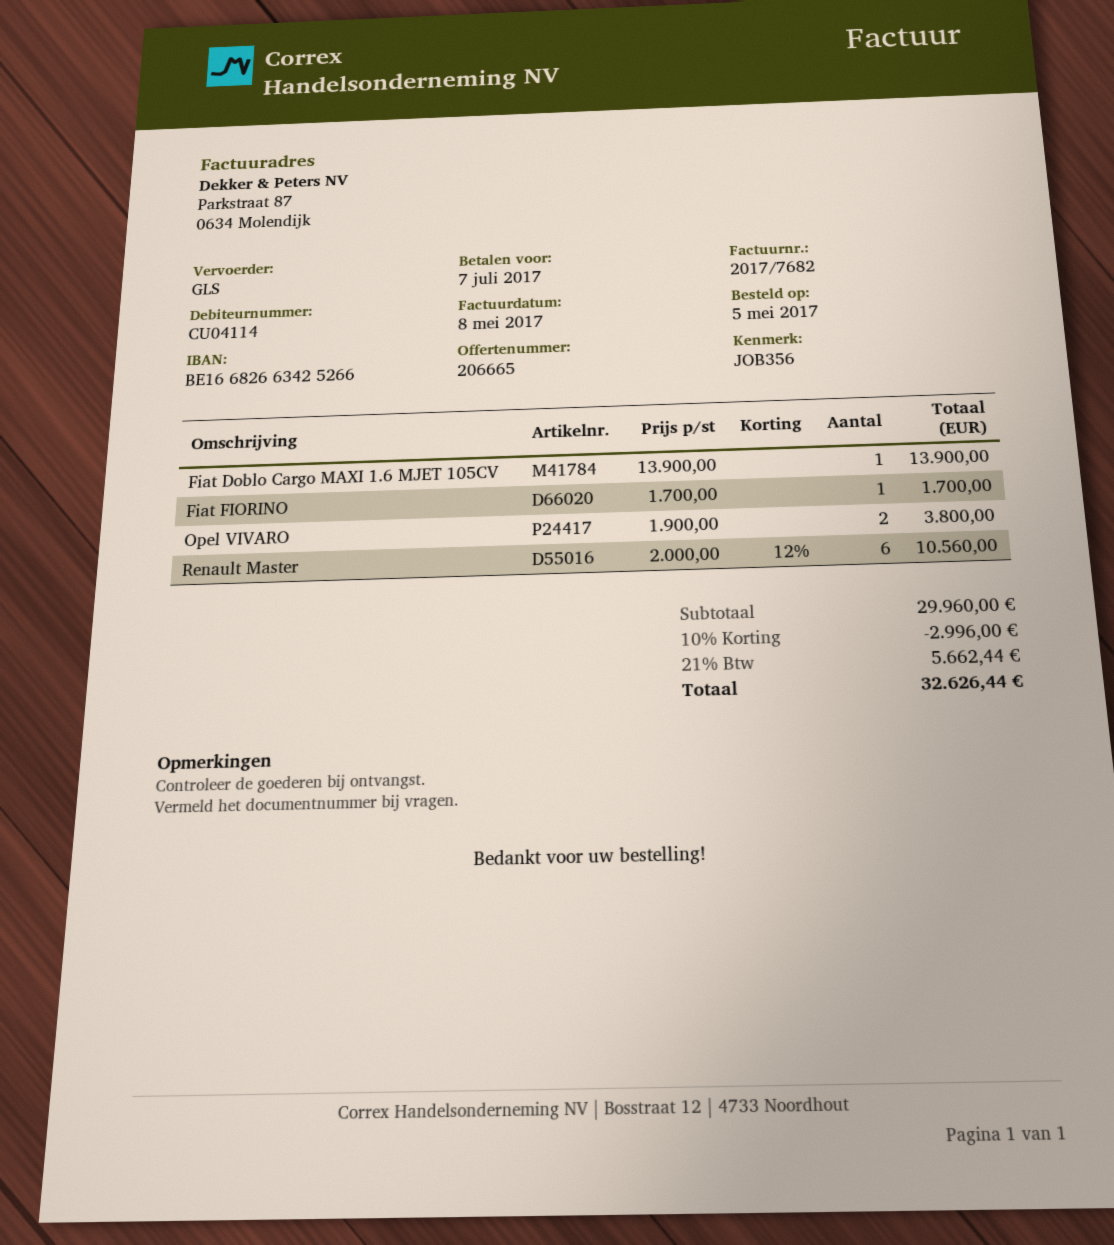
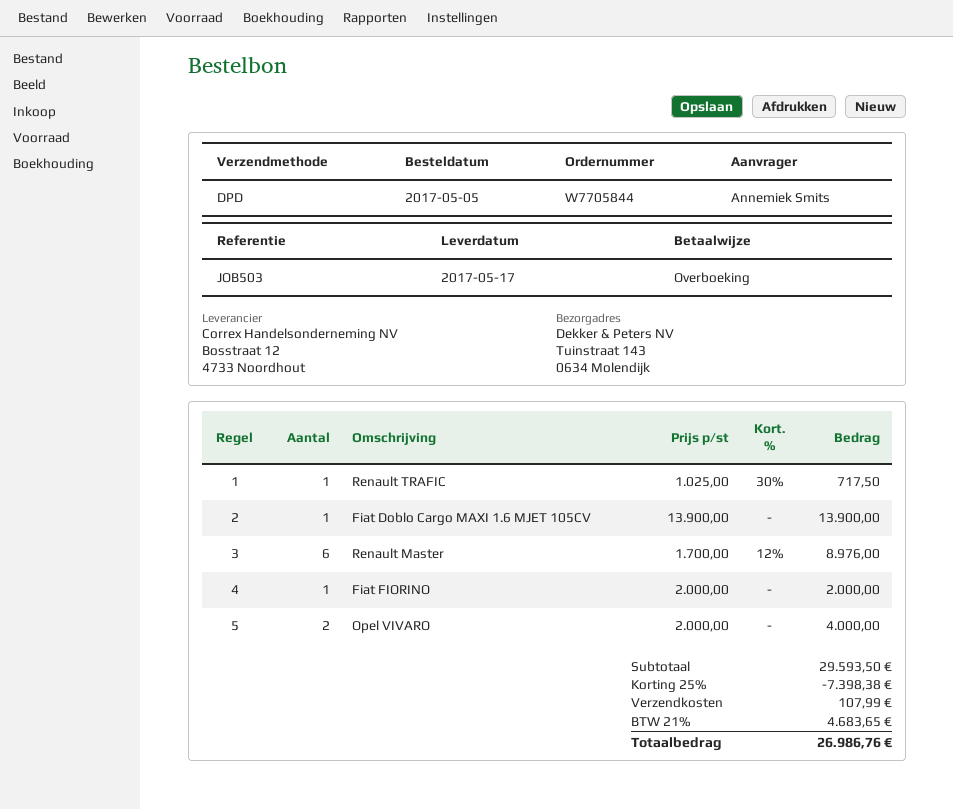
reference: JOB356 -> JOB503
shipping method: GLS -> DPD
Fiat FIORINO: 1 x 1700.00 = 1700.00 -> 1 x 2000.00 = 2000.00
Opel VIVARO: 2 x 1900.00 = 3800.00 -> 2 x 2000.00 = 4000.00
Renault Master: 6 x 2000.00 - 12% = 10560.00 -> 6 x 1700.00 - 12% = 8976.00
Renault TRAFIC: none -> 1 x 1025.00 - 30% = 717.50
subtotal: 29960.00 -> 29593.50
discount: 10% = 2996.00 -> 25% = 7398.38
shipping: none -> 107.99
tax: 21% = 5662.44 -> 21% = 4683.65
total: 32626.44 -> 26986.76

